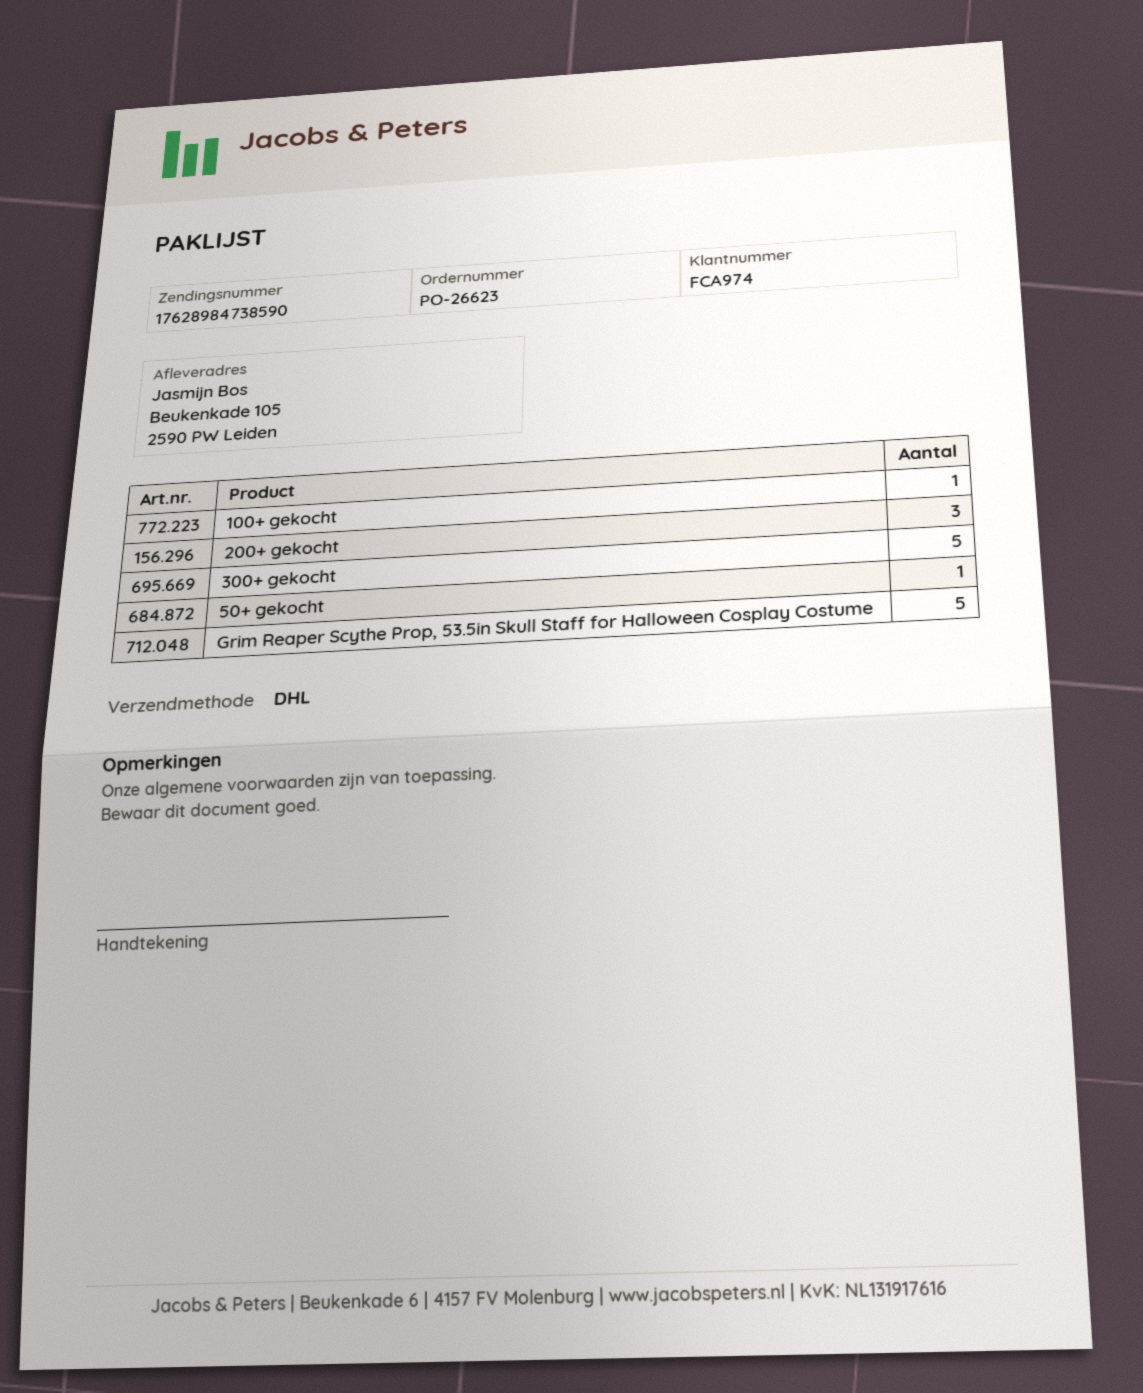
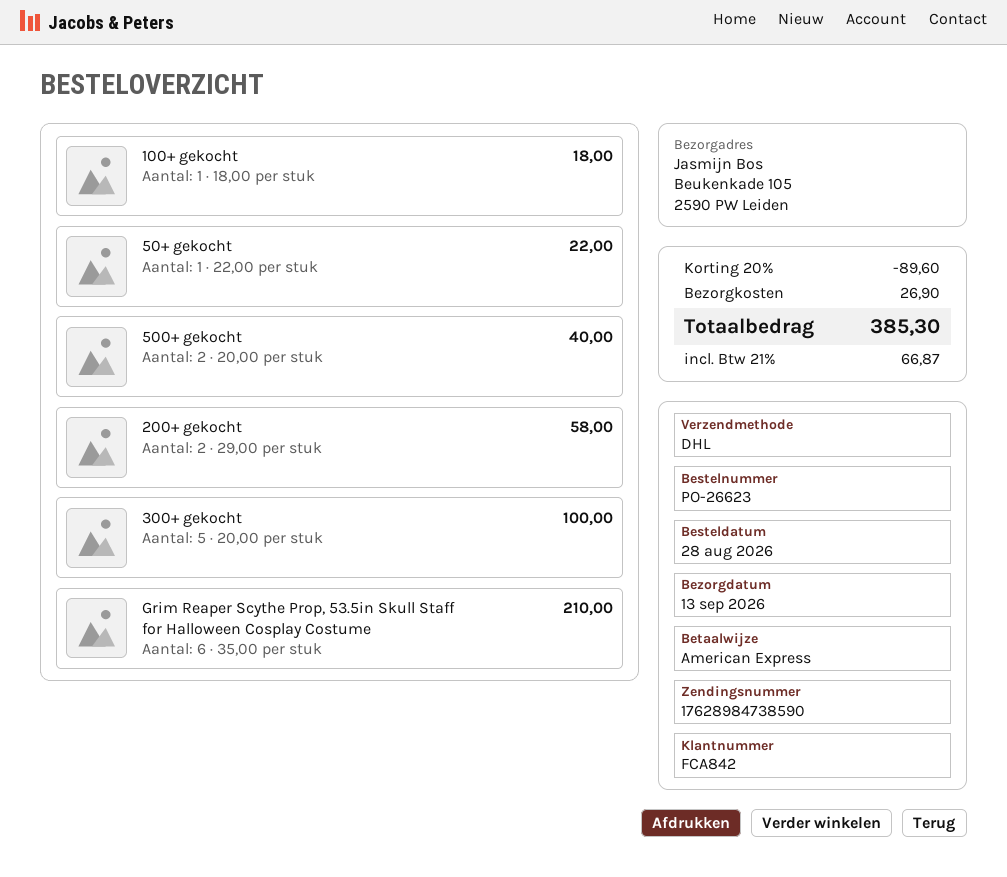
customer number: FCA974 -> FCA842
200+ gekocht: 3 -> 2
Grim Reaper Scythe Prop, 53.5in Skull Staff for Halloween Cosplay Costume: 5 -> 6
500+ gekocht: none -> 2

